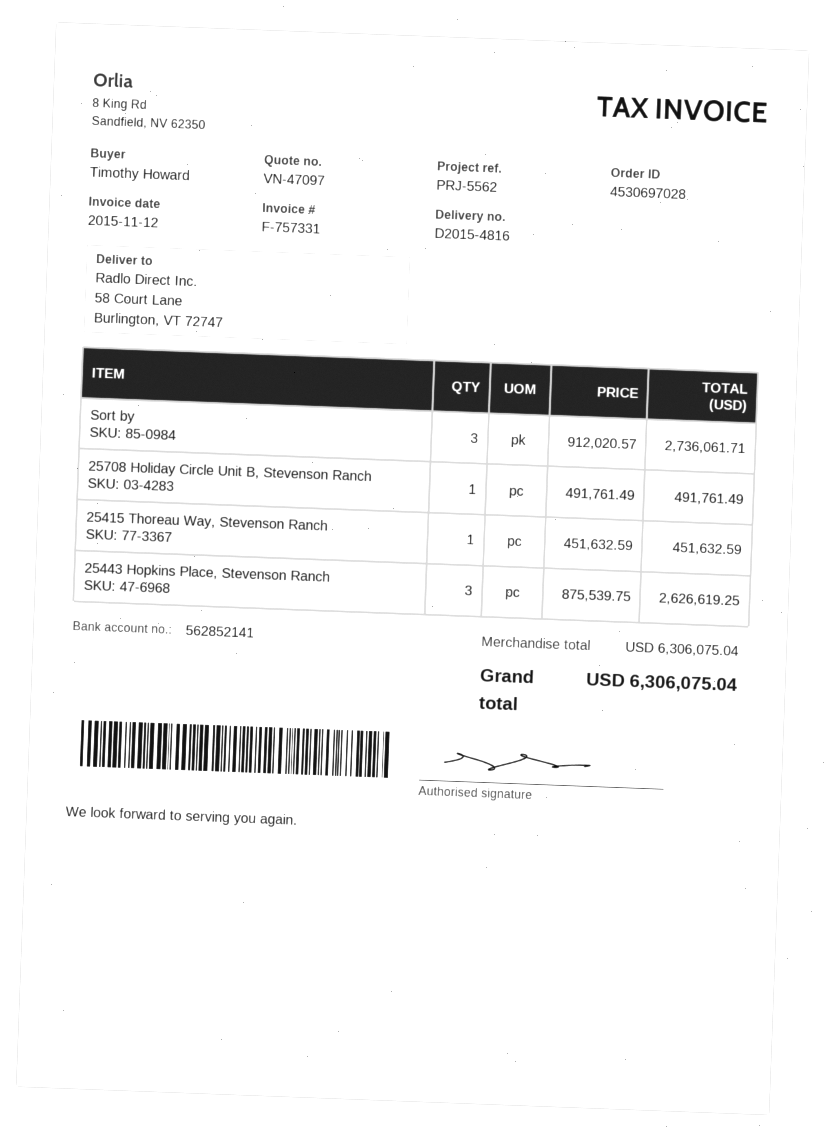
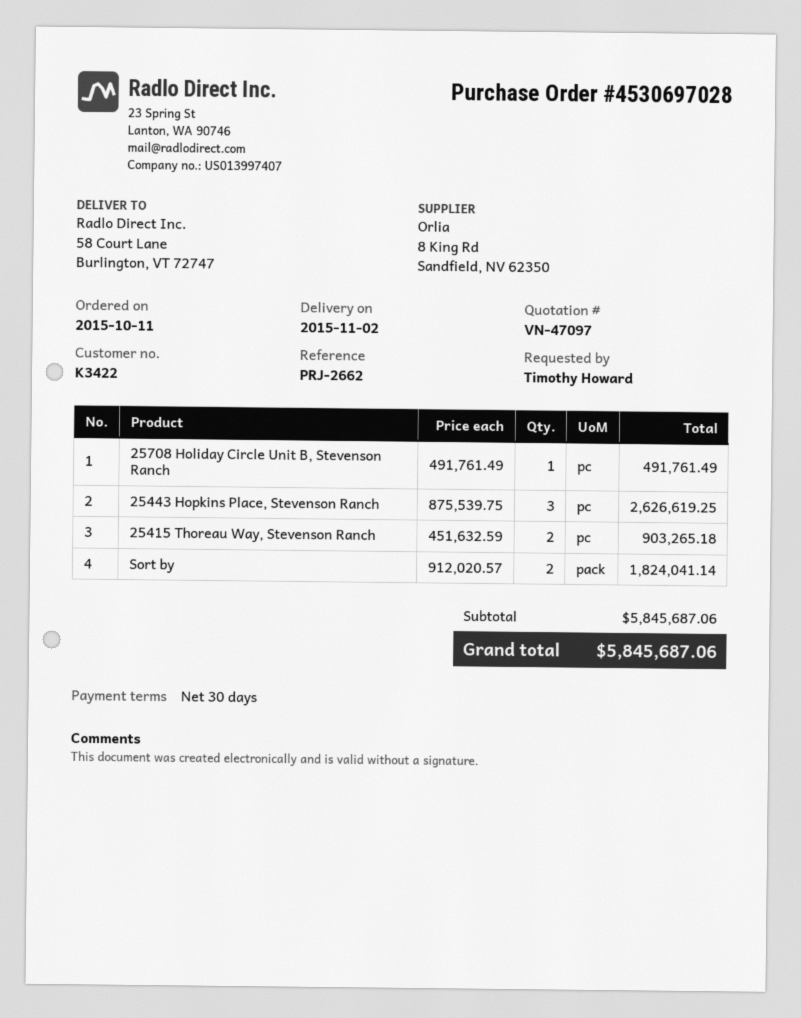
reference: PRJ-5562 -> PRJ-2662
Sort by: 3 x 912020.57 = 2736061.71 -> 2 x 912020.57 = 1824041.14
25415 Thoreau Way, Stevenson Ranch: 1 x 451632.59 = 451632.59 -> 2 x 451632.59 = 903265.18
subtotal: 6306075.04 -> 5845687.06
total: 6306075.04 -> 5845687.06

